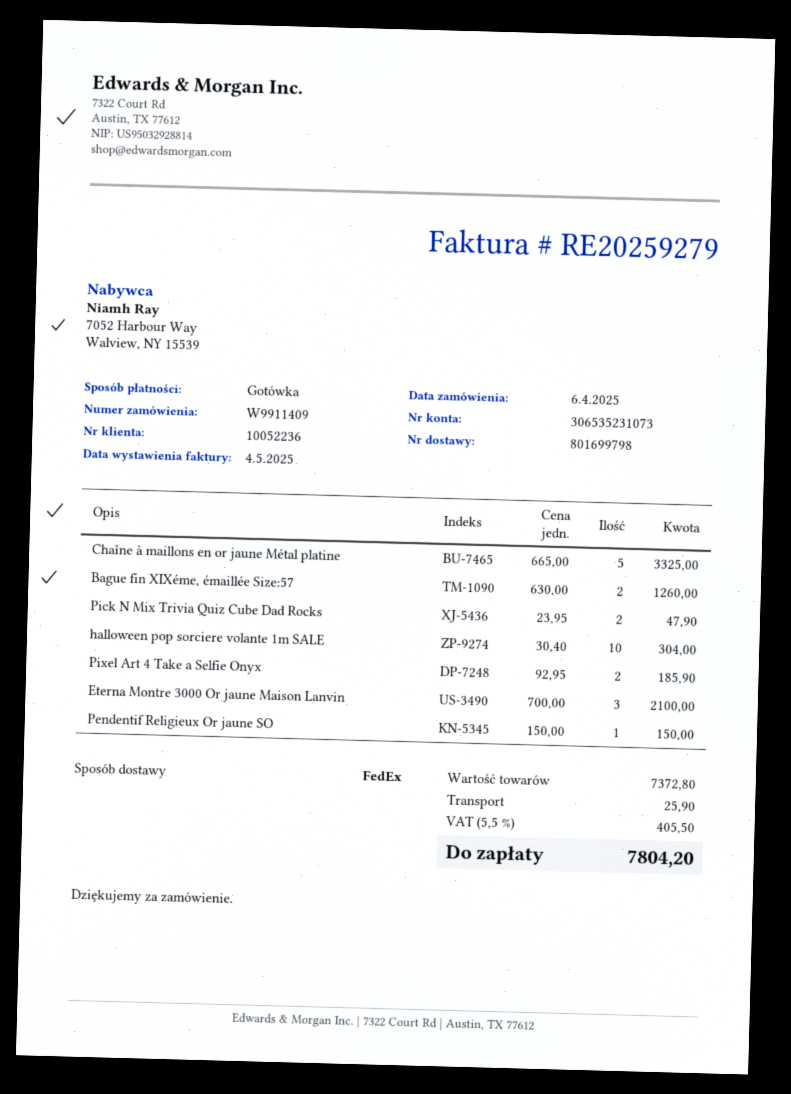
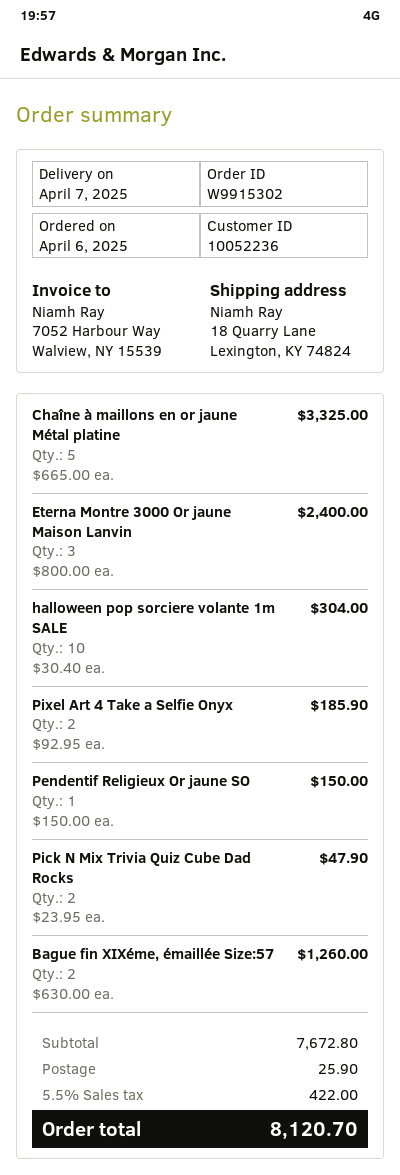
order number: W9911409 -> W9915302
Eterna Montre 3000 Or jaune Maison Lanvin: 3 x 700.00 = 2100.00 -> 3 x 800.00 = 2400.00
subtotal: 7372.80 -> 7672.80
tax: 5.5% = 405.50 -> 5.5% = 422.00
total: 7804.20 -> 8120.70

